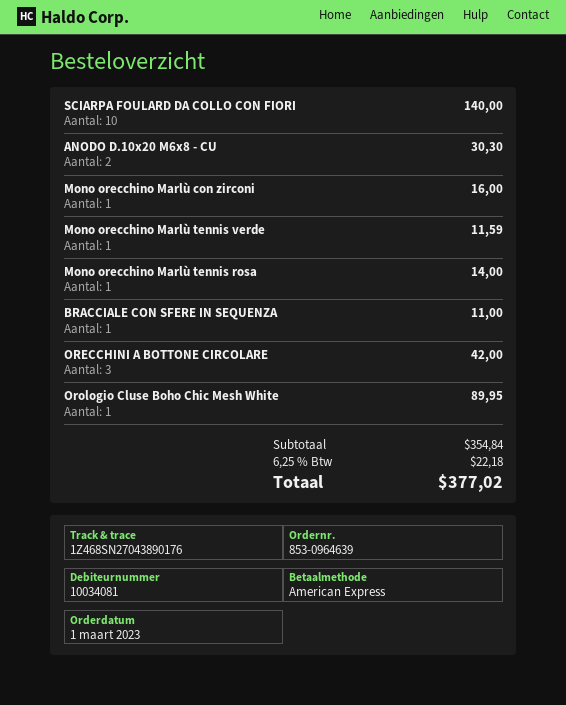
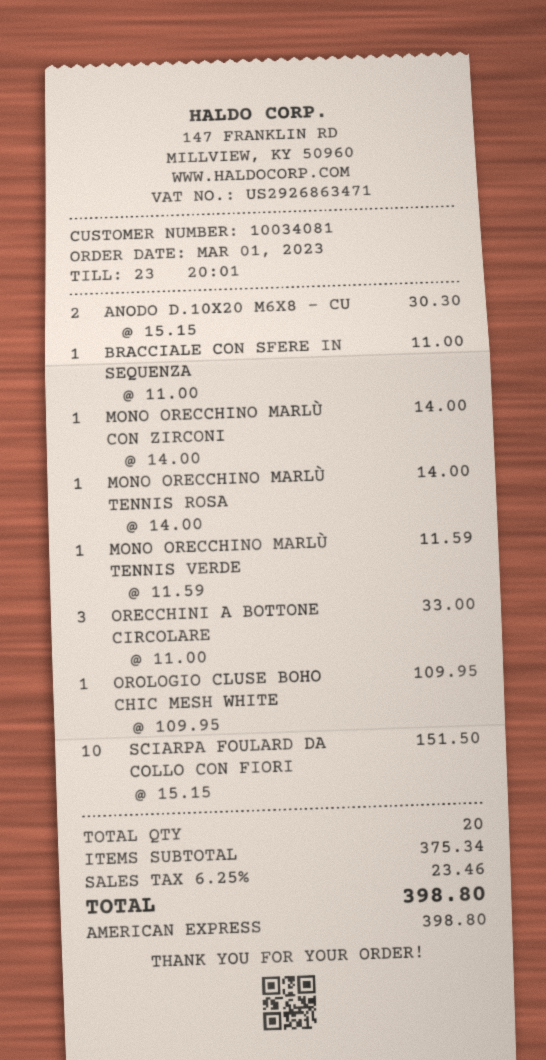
SCIARPA FOULARD DA COLLO CON FIORI: 10 for 140.00 -> 10 for 151.50
Mono orecchino Marlù con zirconi: 1 for 16.00 -> 1 for 14.00
ORECCHINI A BOTTONE CIRCOLARE: 3 for 42.00 -> 3 for 33.00
Orologio Cluse Boho Chic Mesh White: 1 for 89.95 -> 1 for 109.95
subtotal: 354.84 -> 375.34
tax: 6.25% = 22.18 -> 6.25% = 23.46
total: 377.02 -> 398.80

